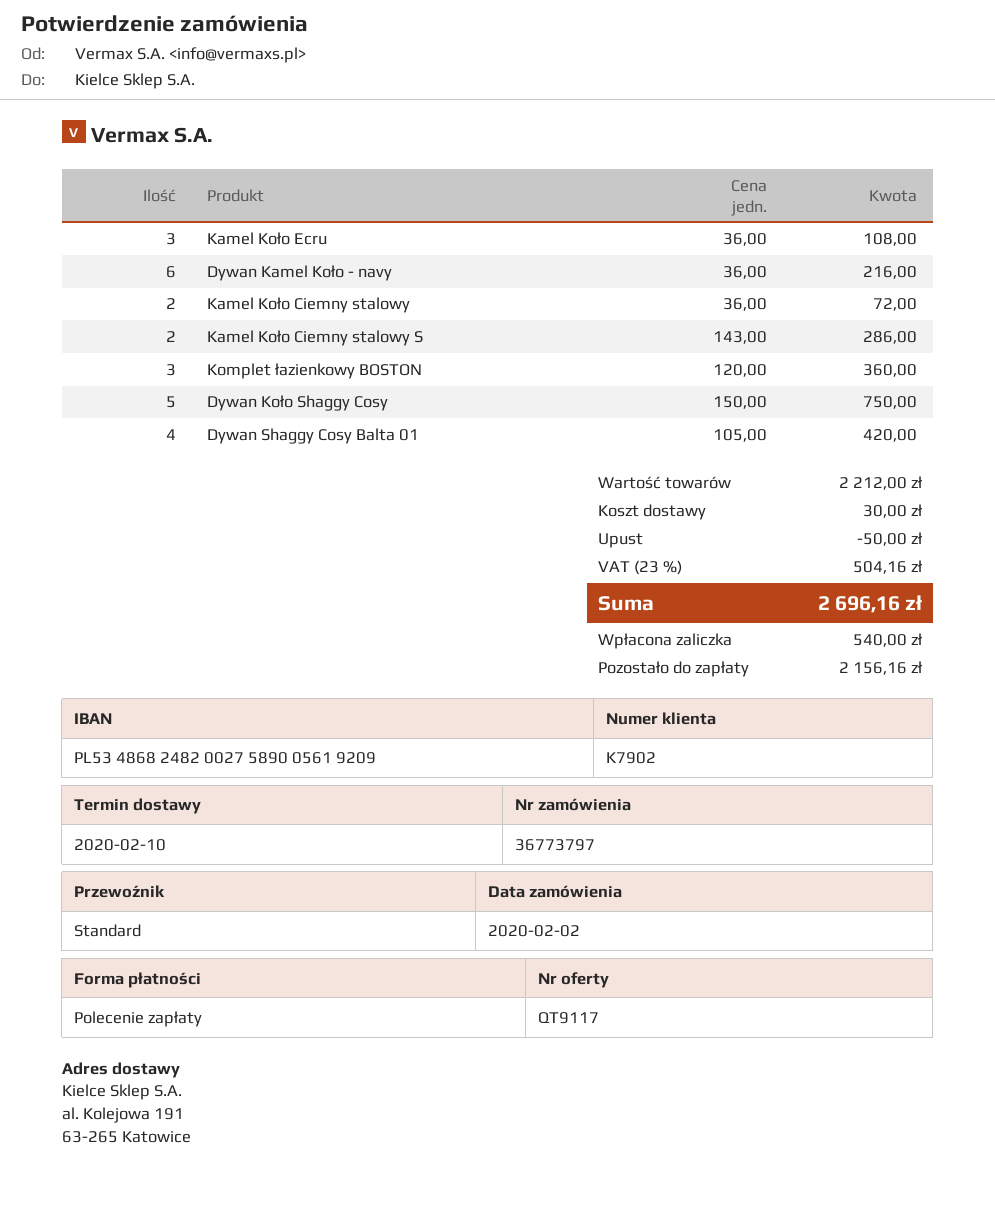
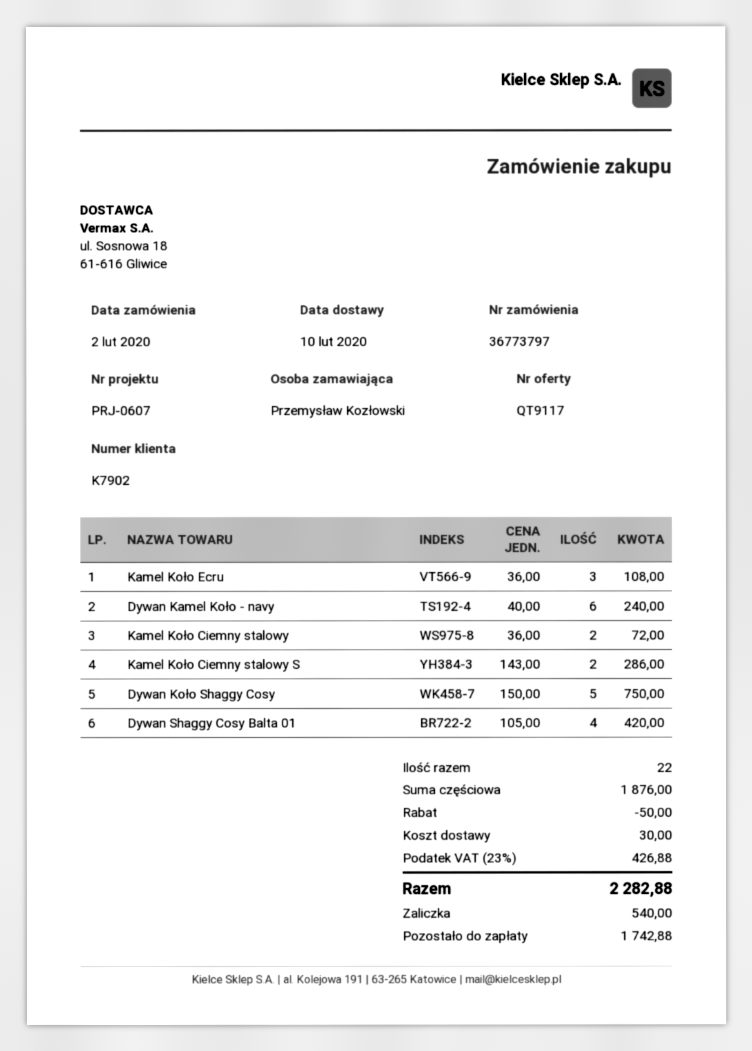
Dywan Kamel Koło - navy: 6 x 36.00 = 216.00 -> 6 x 40.00 = 240.00
Komplet łazienkowy BOSTON: 3 x 120.00 = 360.00 -> none
subtotal: 2212.00 -> 1876.00
tax: 23% = 504.16 -> 23% = 426.88
total: 2696.16 -> 2282.88
balance: 2156.16 -> 1742.88

